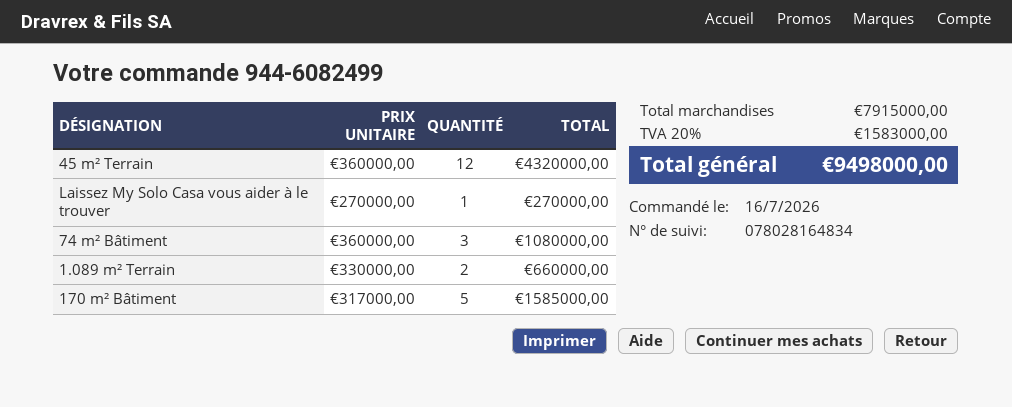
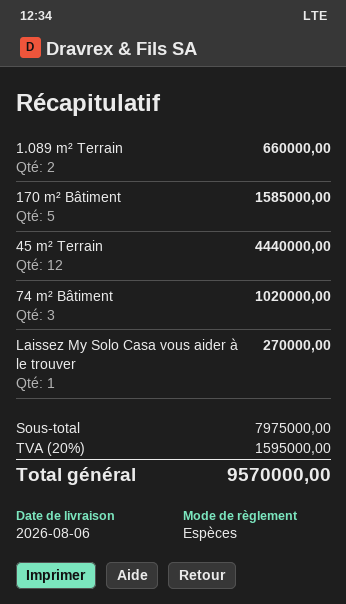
45 m² Terrain: 12 for 4320000.00 -> 12 for 4440000.00
74 m² Bâtiment: 3 for 1080000.00 -> 3 for 1020000.00
subtotal: 7915000.00 -> 7975000.00
tax: 20% = 1583000.00 -> 20% = 1595000.00
total: 9498000.00 -> 9570000.00

